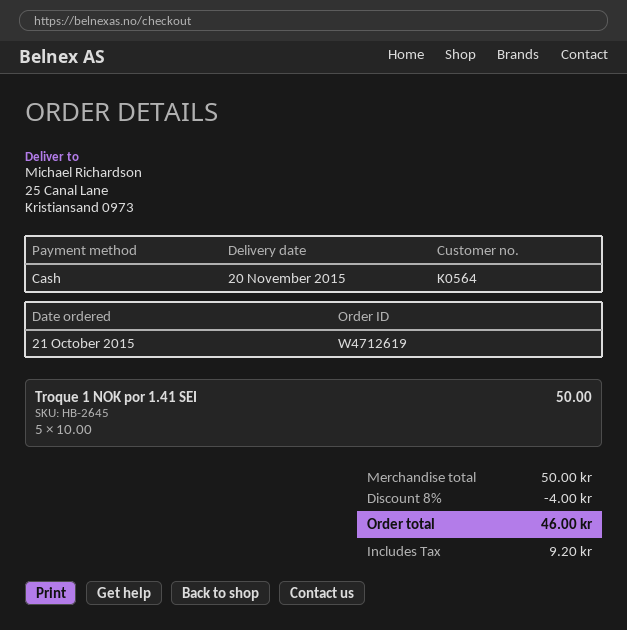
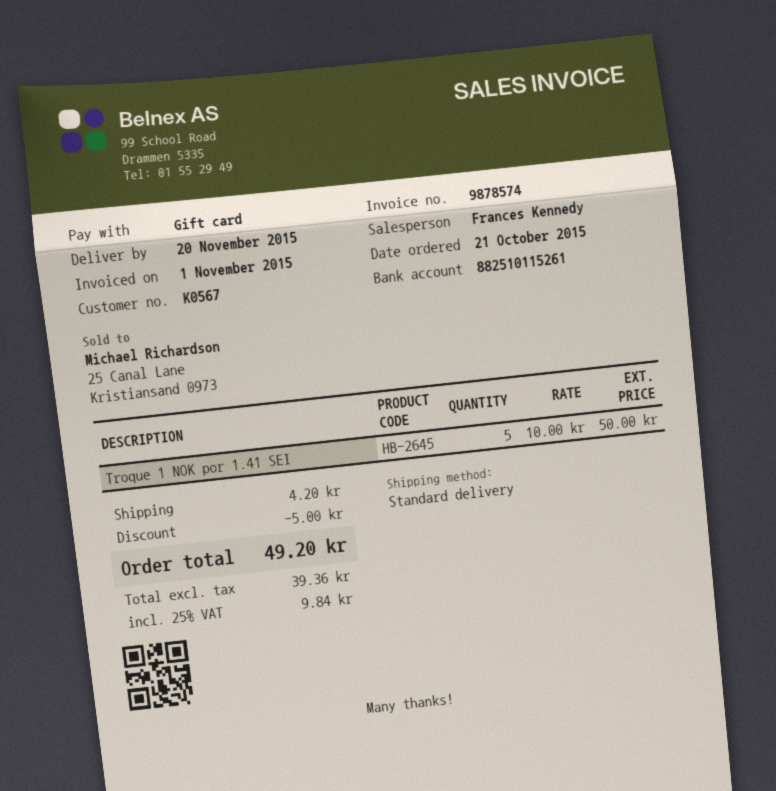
customer number: K0564 -> K0567
payment method: cash -> gift card
discount: 4.00 -> 5.00
shipping: none -> 4.20
tax: 9.20 -> 9.84
total: 46.00 -> 49.20

